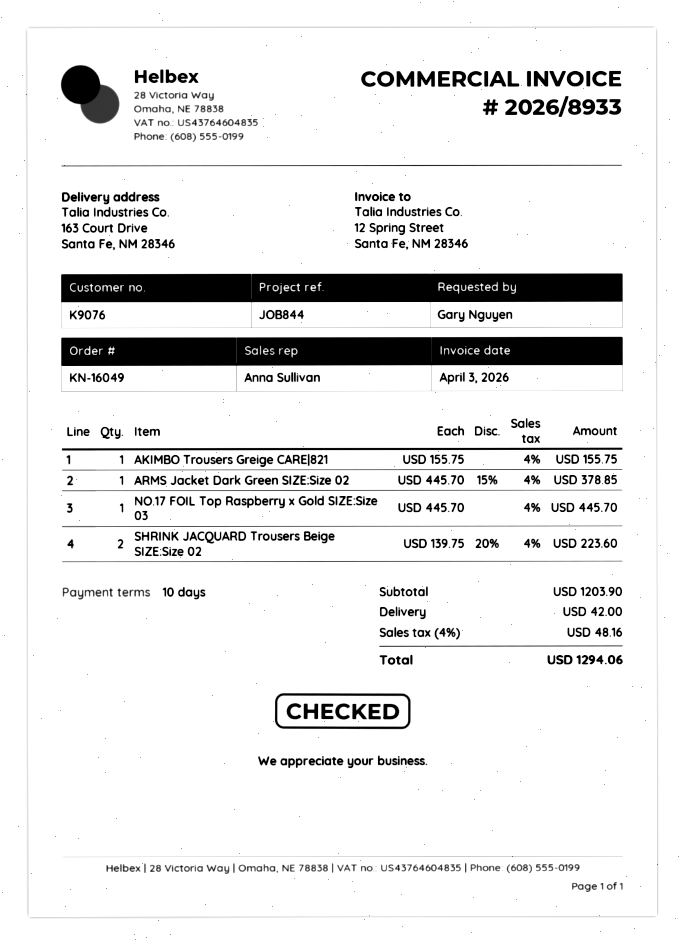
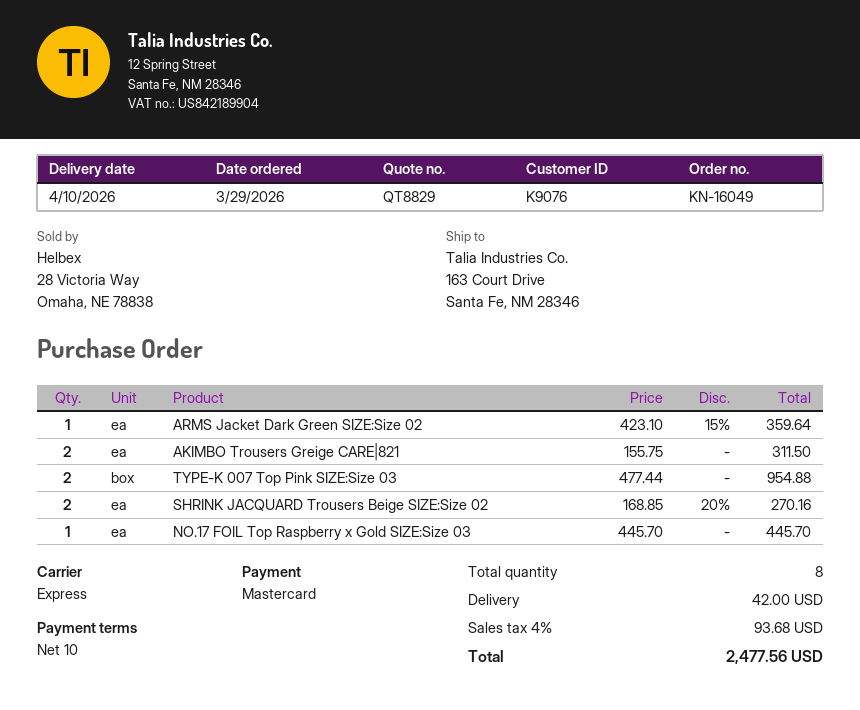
AKIMBO Trousers Greige CARE|821: 1 x 155.75 = 155.75 -> 2 x 155.75 = 311.50
ARMS Jacket Dark Green SIZE:Size 02: 1 x 445.70 - 15% = 378.85 -> 1 x 423.10 - 15% = 359.64
SHRINK JACQUARD Trousers Beige SIZE:Size 02: 2 x 139.75 - 20% = 223.60 -> 2 x 168.85 - 20% = 270.16
TYPE-K 007 Top Pink SIZE:Size 03: none -> 2 x 477.44 = 954.88
tax: 4% = 48.16 -> 4% = 93.68
total: 1294.06 -> 2477.56

